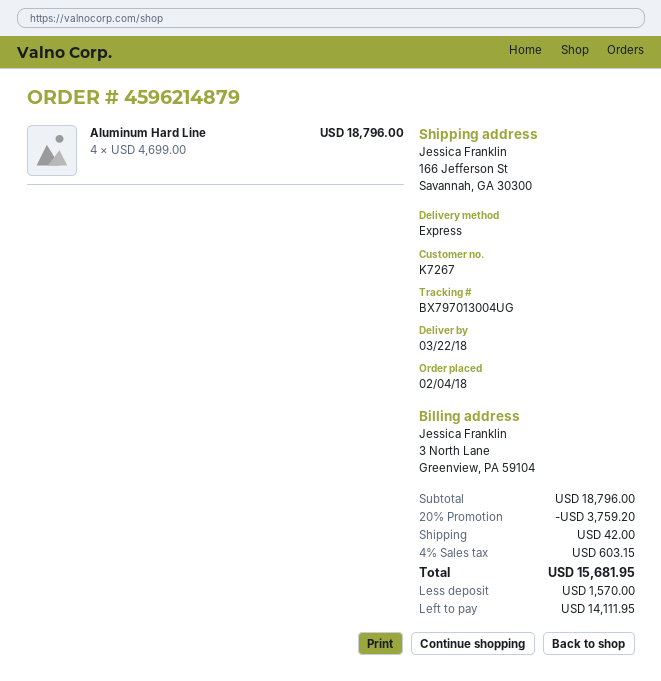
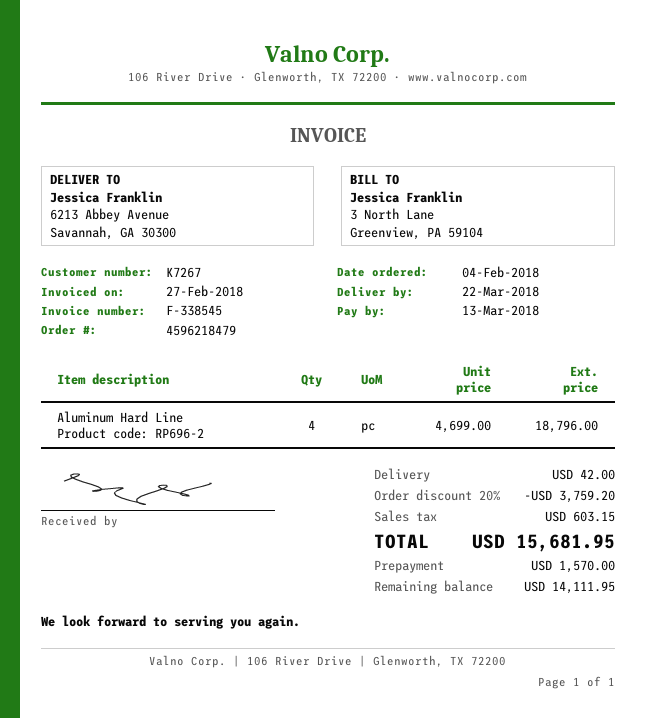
order number: 4596214879 -> 4596218479
ship to: 166 Jefferson St, Savannah, GA 30300 -> 6213 Abbey Avenue, Savannah, GA 30300

